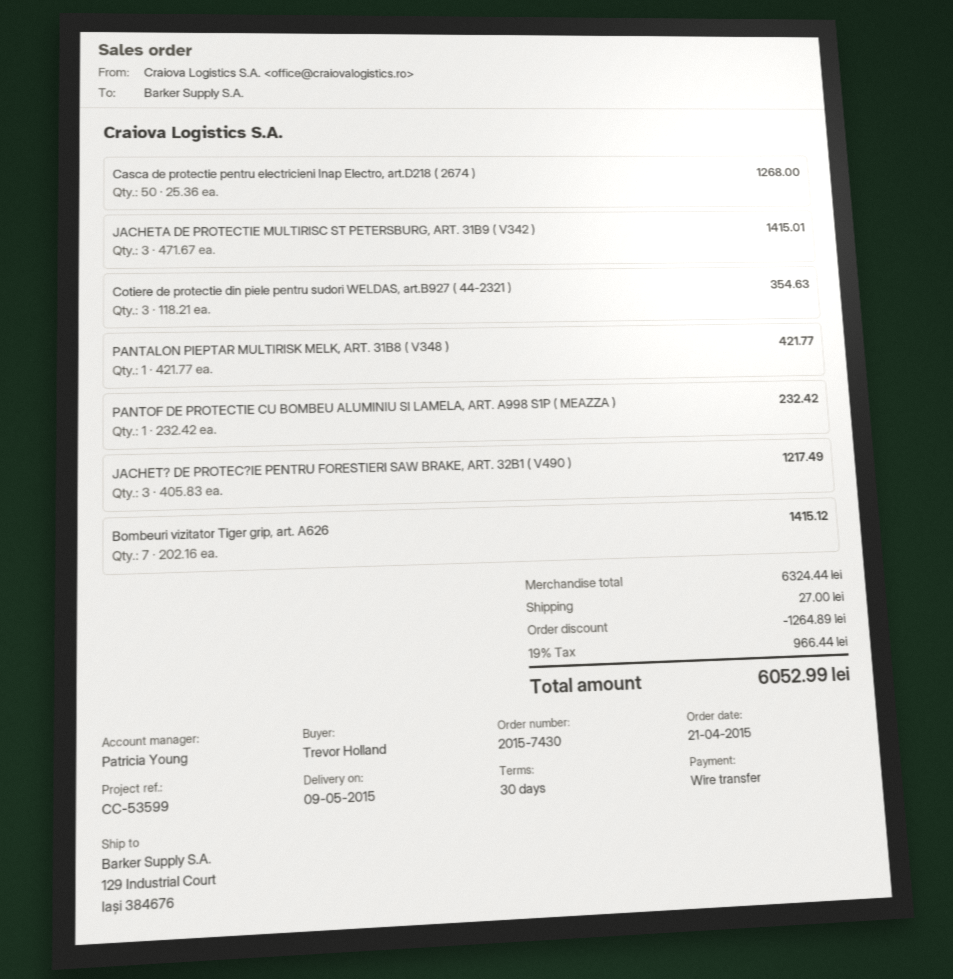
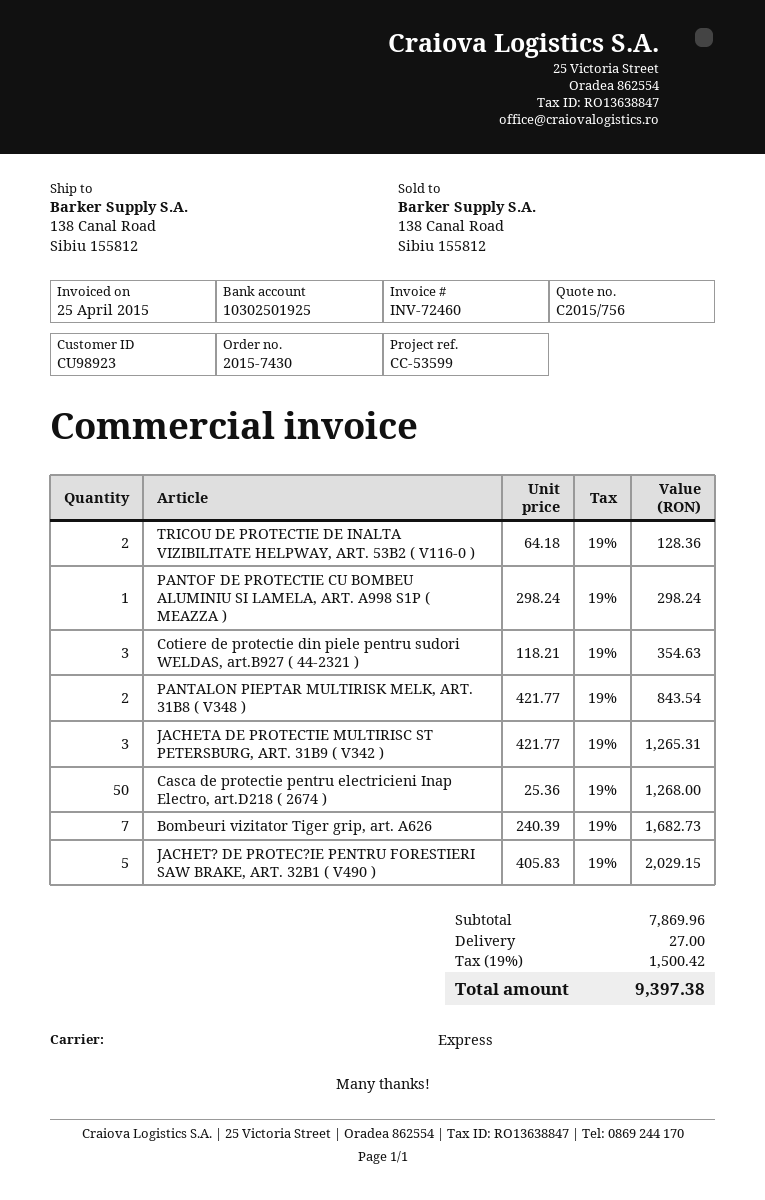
ship to: 129 Industrial Court, Iași 384676 -> 138 Canal Road, Sibiu 155812
JACHETA DE PROTECTIE MULTIRISC ST PETERSBURG, ART. 31B9 ( V342 ): 3 x 471.67 = 1415.01 -> 3 x 421.77 = 1265.31
PANTALON PIEPTAR MULTIRISK MELK, ART. 31B8 ( V348 ): 1 x 421.77 = 421.77 -> 2 x 421.77 = 843.54
PANTOF DE PROTECTIE CU BOMBEU ALUMINIU SI LAMELA, ART. A998 S1P ( MEAZZA ): 1 x 232.42 = 232.42 -> 1 x 298.24 = 298.24
JACHET? DE PROTEC?IE PENTRU FORESTIERI SAW BRAKE, ART. 32B1 ( V490 ): 3 x 405.83 = 1217.49 -> 5 x 405.83 = 2029.15
Bombeuri vizitator Tiger grip, art. A626: 7 x 202.16 = 1415.12 -> 7 x 240.39 = 1682.73
TRICOU DE PROTECTIE DE INALTA VIZIBILITATE HELPWAY, ART. 53B2 ( V116-0 ): none -> 2 x 64.18 = 128.36
subtotal: 6324.44 -> 7869.96
discount: 1264.89 -> none
tax: 19% = 966.44 -> 19% = 1500.42
total: 6052.99 -> 9397.38

